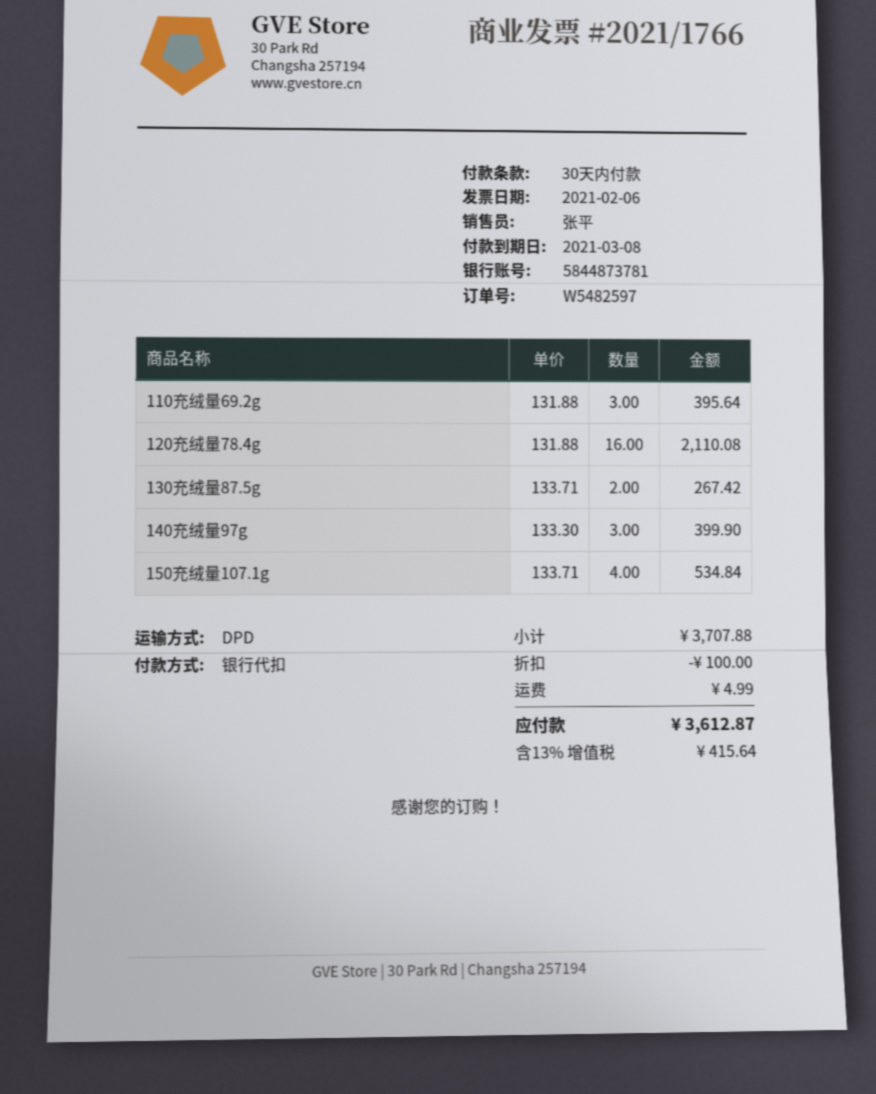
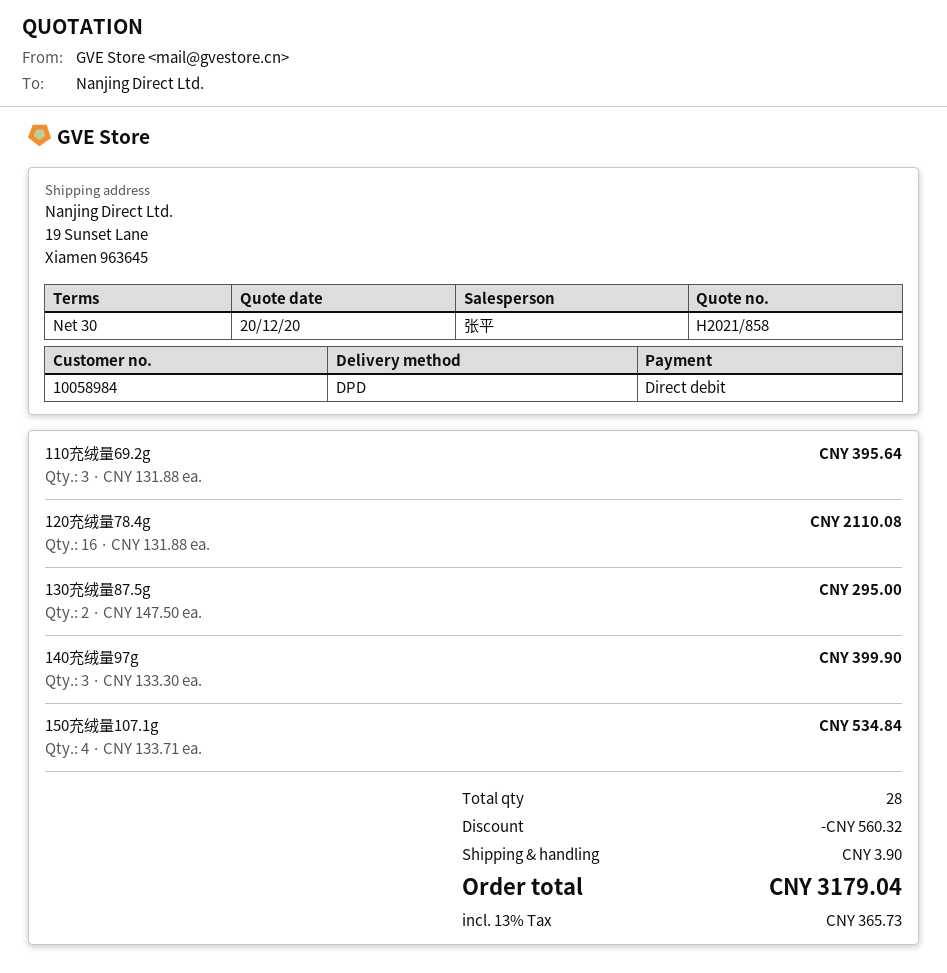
130充绒量87.5g: 2 x 133.71 = 267.42 -> 2 x 147.50 = 295.00
discount: 100.00 -> 560.32
shipping: 4.99 -> 3.90
tax: 13% = 415.64 -> 13% = 365.73
total: 3612.87 -> 3179.04

